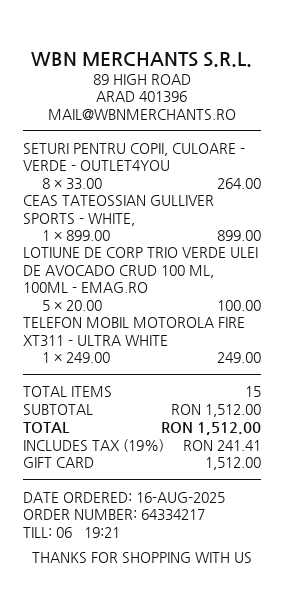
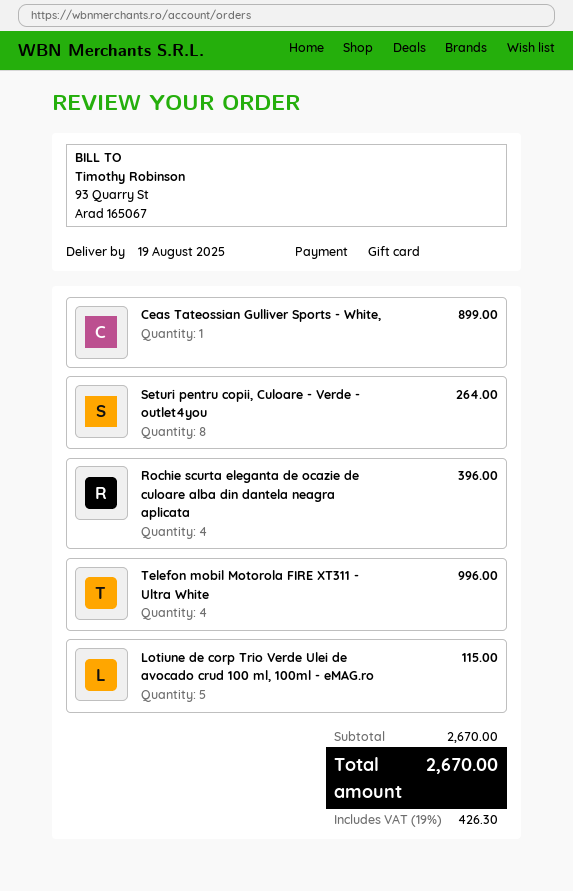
LOTIUNE DE CORP TRIO VERDE ULEI DE AVOCADO CRUD 100 ML, 100ML - EMAG.RO: 5 for 100.00 -> 5 for 115.00
TELEFON MOBIL MOTOROLA FIRE XT311 - ULTRA WHITE: 1 for 249.00 -> 4 for 996.00
Rochie scurta eleganta de ocazie de culoare alba din dantela neagra aplicata: none -> 4 for 396.00
subtotal: 1512.00 -> 2670.00
tax: 19% = 241.41 -> 19% = 426.30
total: 1512.00 -> 2670.00

